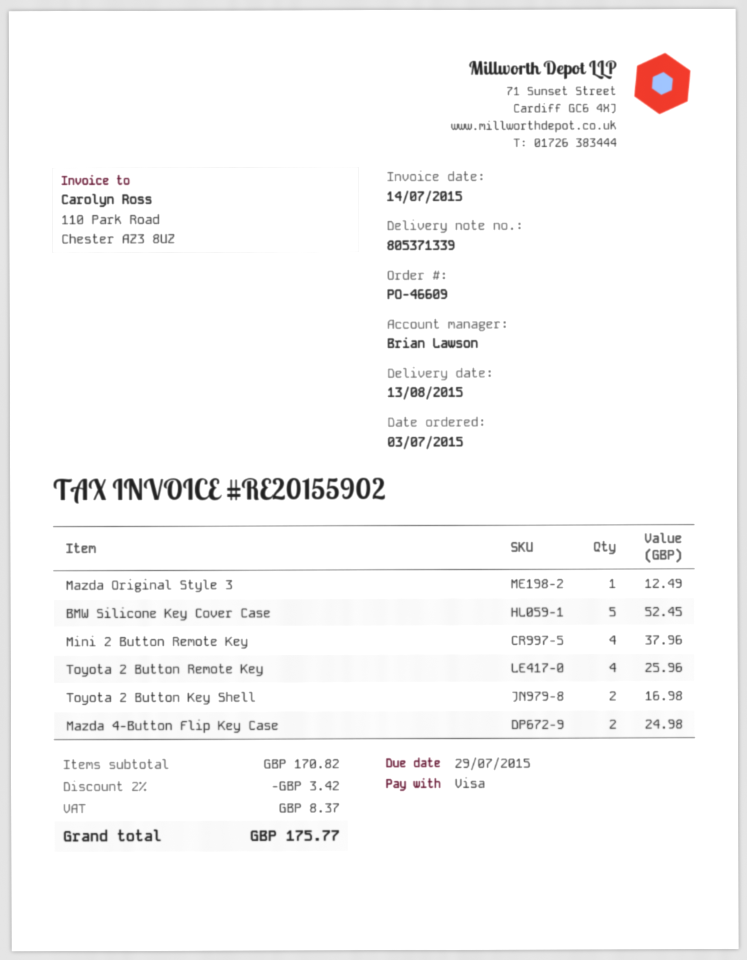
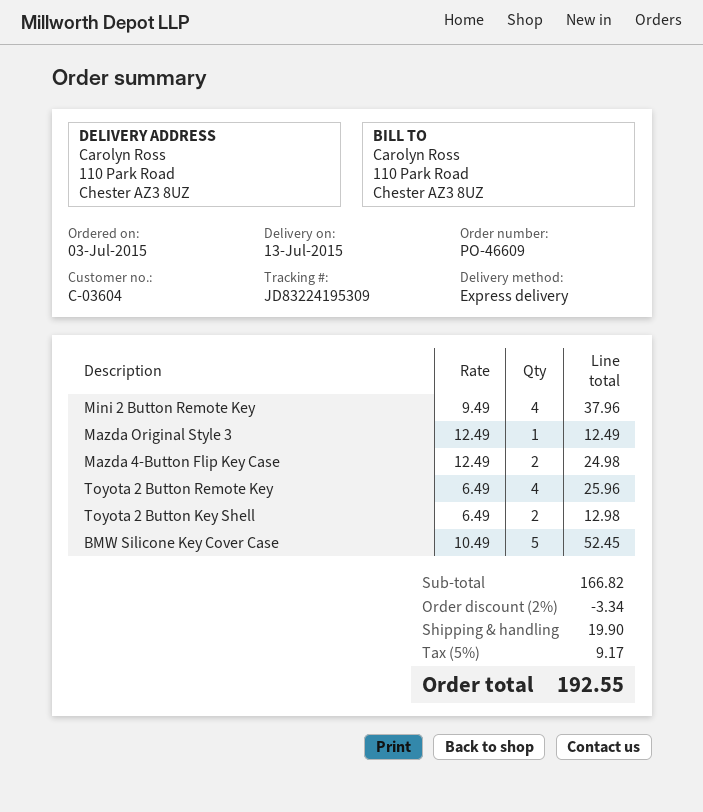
delivery date: 2015-08-13 -> 2015-07-13
Toyota 2 Button Key Shell: 2 for 16.98 -> 2 for 12.98
subtotal: 170.82 -> 166.82
discount: 2% = 3.42 -> 2% = 3.34
shipping: none -> 19.90
tax: 8.37 -> 9.17
total: 175.77 -> 192.55

